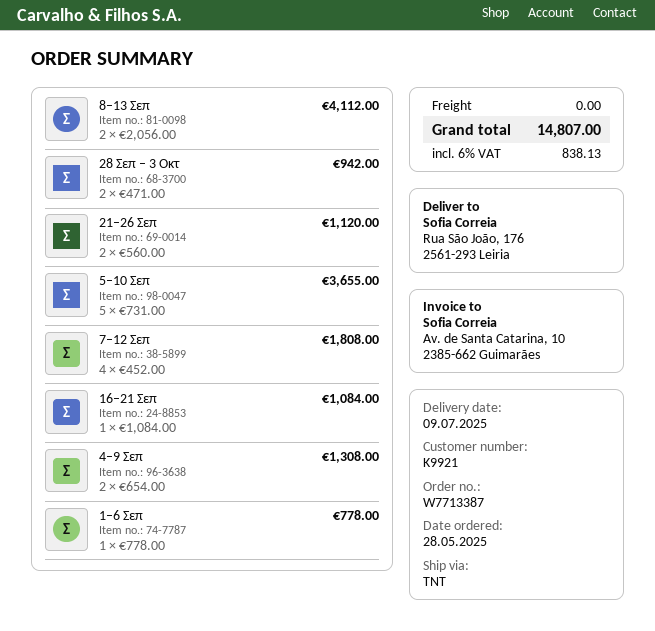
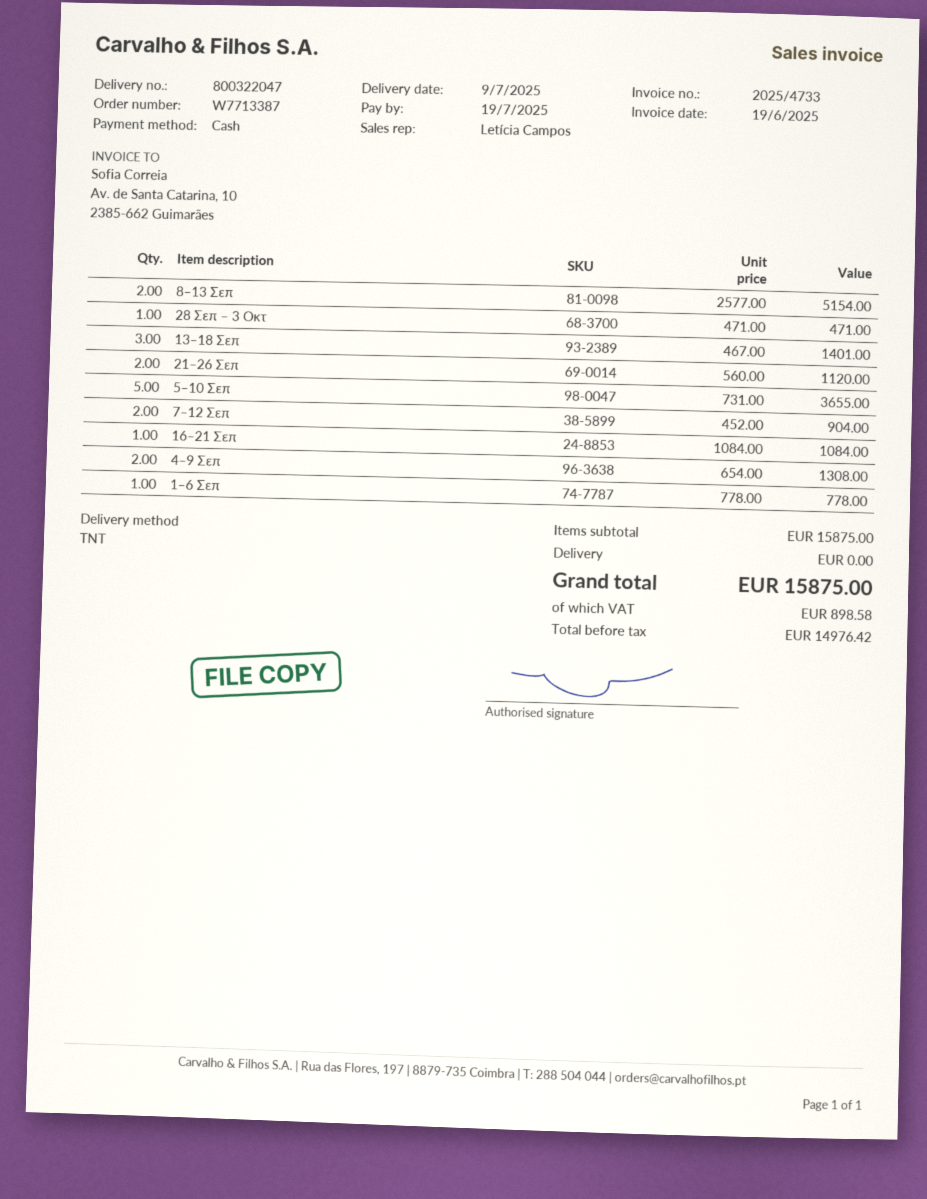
8–13 Σεπ: 2 x 2056.00 = 4112.00 -> 2 x 2577.00 = 5154.00
28 Σεπ – 3 Οκτ: 2 x 471.00 = 942.00 -> 1 x 471.00 = 471.00
7–12 Σεπ: 4 x 452.00 = 1808.00 -> 2 x 452.00 = 904.00
13–18 Σεπ: none -> 3 x 467.00 = 1401.00
tax: 838.13 -> 898.58
total: 14807.00 -> 15875.00

